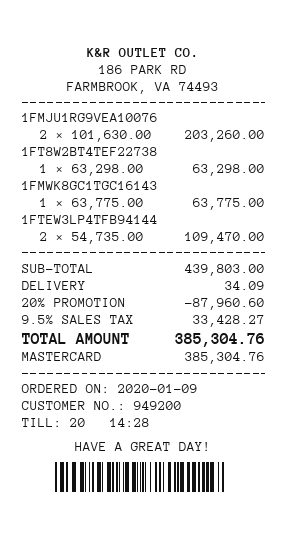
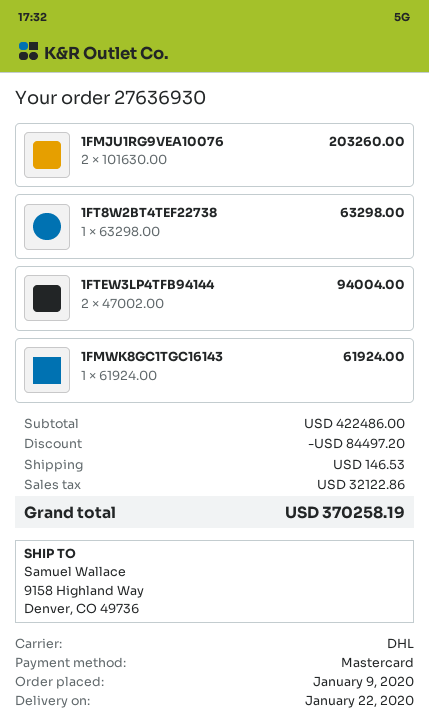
1FMWK8GC1TGC16143: 1 x 63775.00 = 63775.00 -> 1 x 61924.00 = 61924.00
1FTEW3LP4TFB94144: 2 x 54735.00 = 109470.00 -> 2 x 47002.00 = 94004.00
subtotal: 439803.00 -> 422486.00
discount: 87960.60 -> 84497.20
shipping: 34.09 -> 146.53
tax: 33428.27 -> 32122.86
total: 385304.76 -> 370258.19

